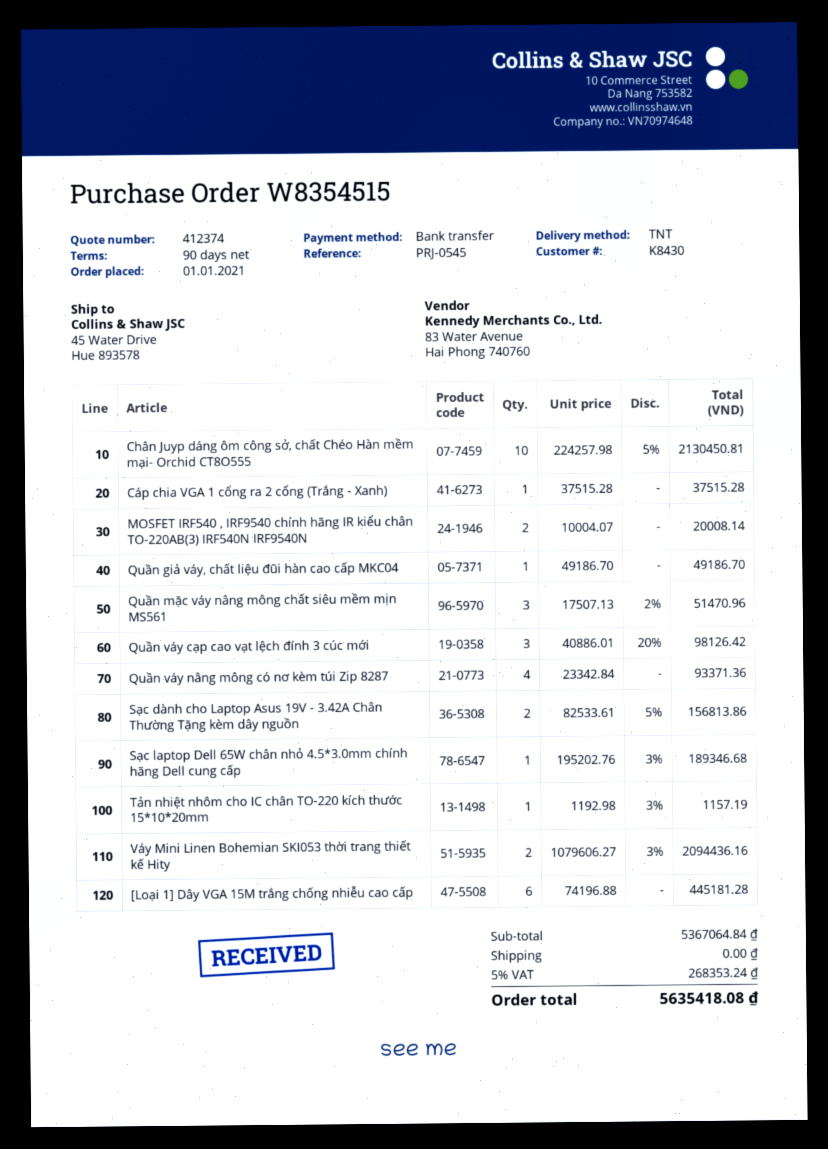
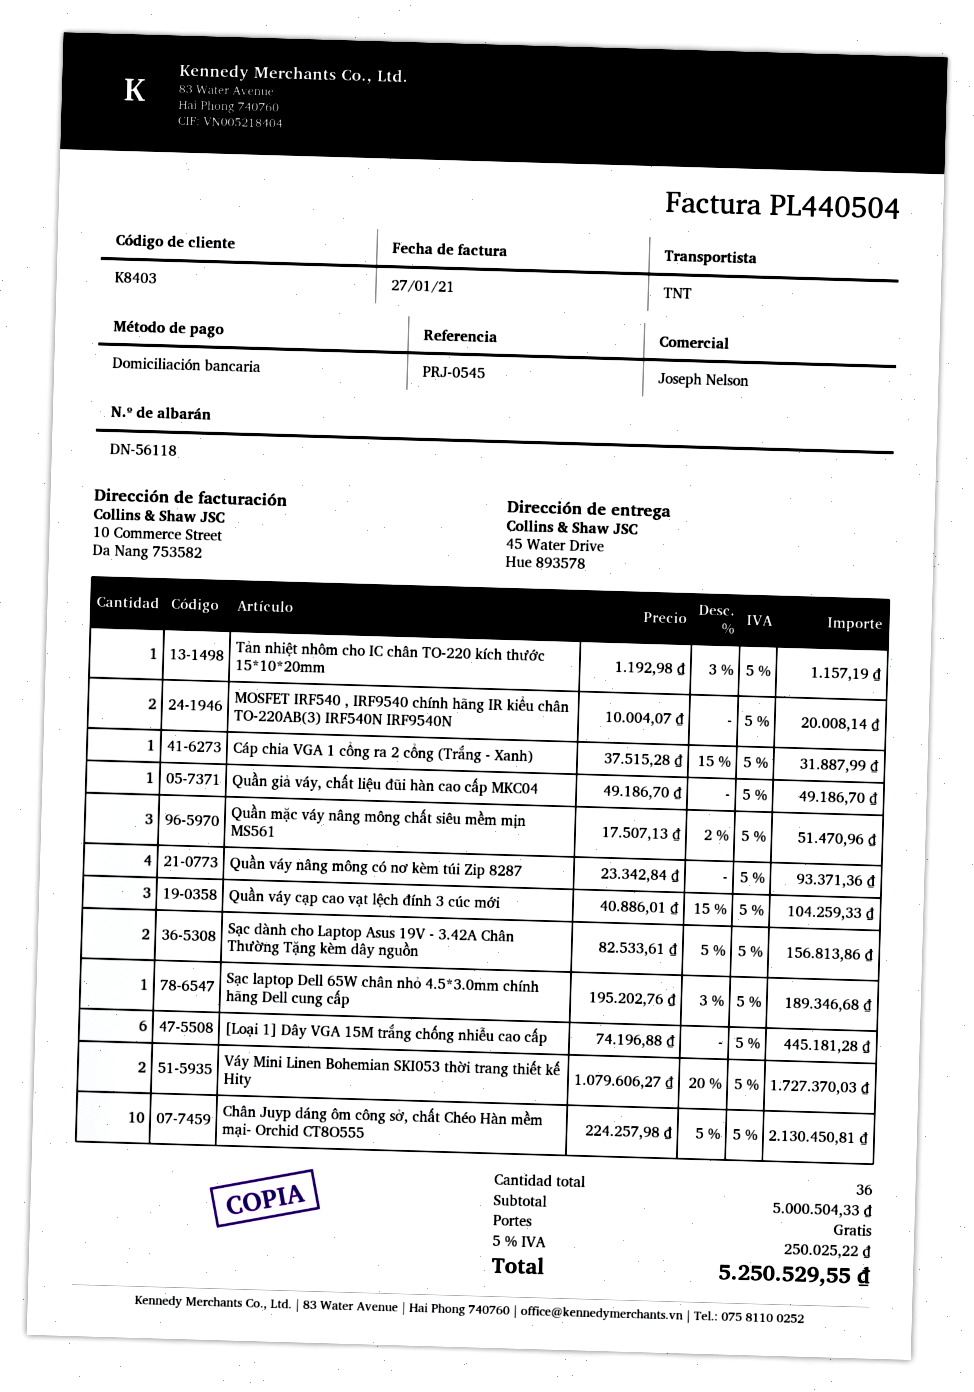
customer number: K8430 -> K8403
payment method: bank transfer -> direct debit
Cáp chia VGA 1 cổng ra 2 cổng (Trắng - Xanh): 1 x 37515.28 = 37515.28 -> 1 x 37515.28 - 15% = 31887.99
Quần váy cạp cao vạt lệch đính 3 cúc mới: 3 x 40886.01 - 20% = 98126.42 -> 3 x 40886.01 - 15% = 104259.33
Váy Mini Linen Bohemian SKI053 thời trang thiết kế Hity: 2 x 1079606.27 - 3% = 2094436.16 -> 2 x 1079606.27 - 20% = 1727370.03
subtotal: 5367064.84 -> 5000504.33
tax: 5% = 268353.24 -> 5% = 250025.22
total: 5635418.08 -> 5250529.55

